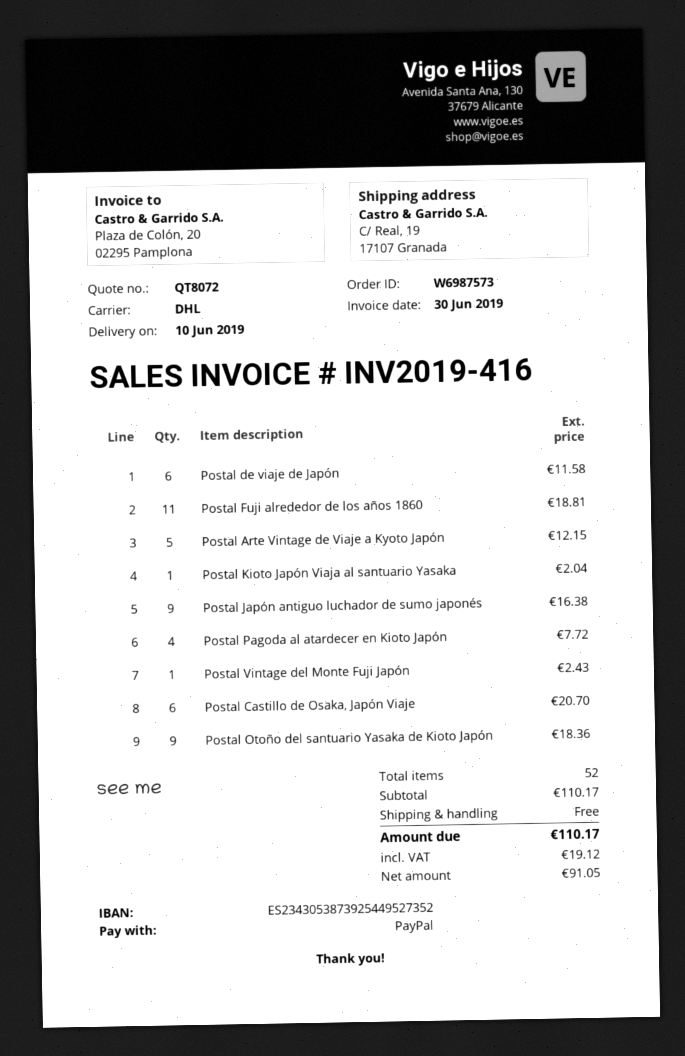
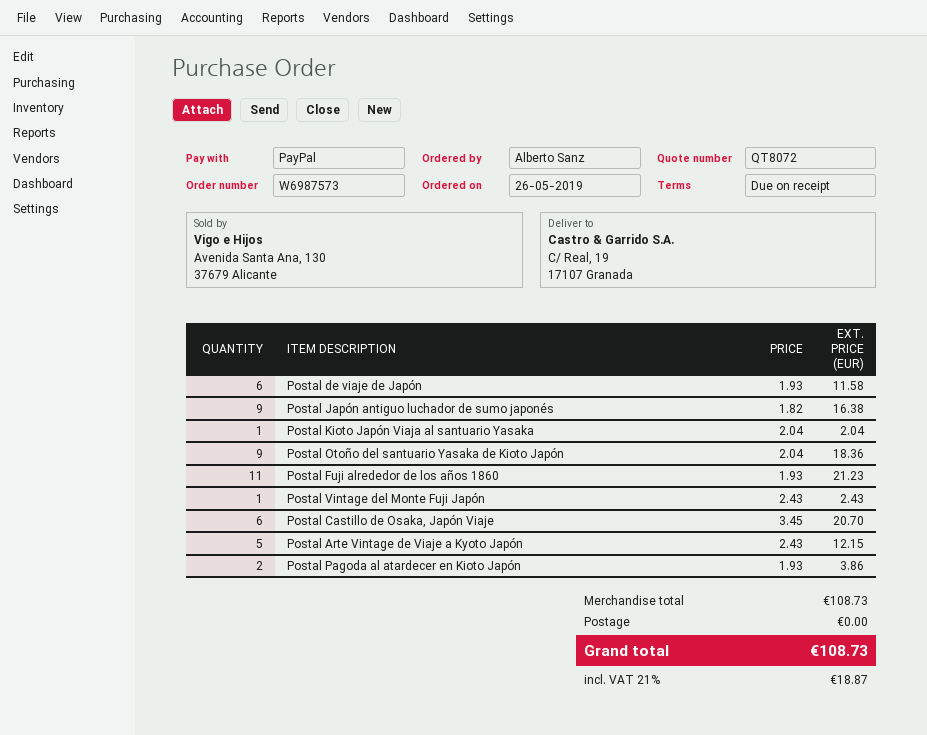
Postal Fuji alrededor de los años 1860: 11 for 18.81 -> 11 for 21.23
Postal Pagoda al atardecer en Kioto Japón: 4 for 7.72 -> 2 for 3.86
subtotal: 110.17 -> 108.73
tax: 19.12 -> 18.87
total: 110.17 -> 108.73

